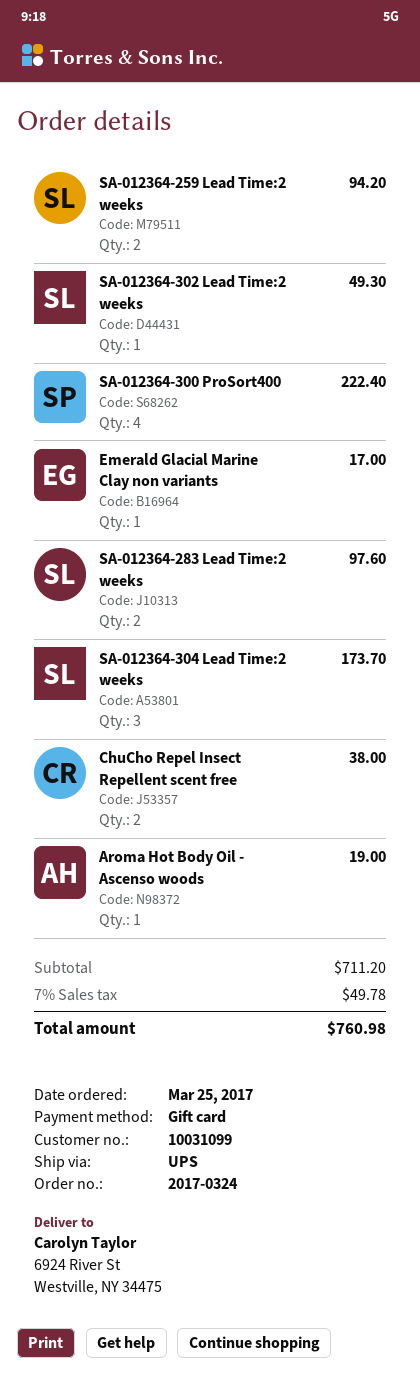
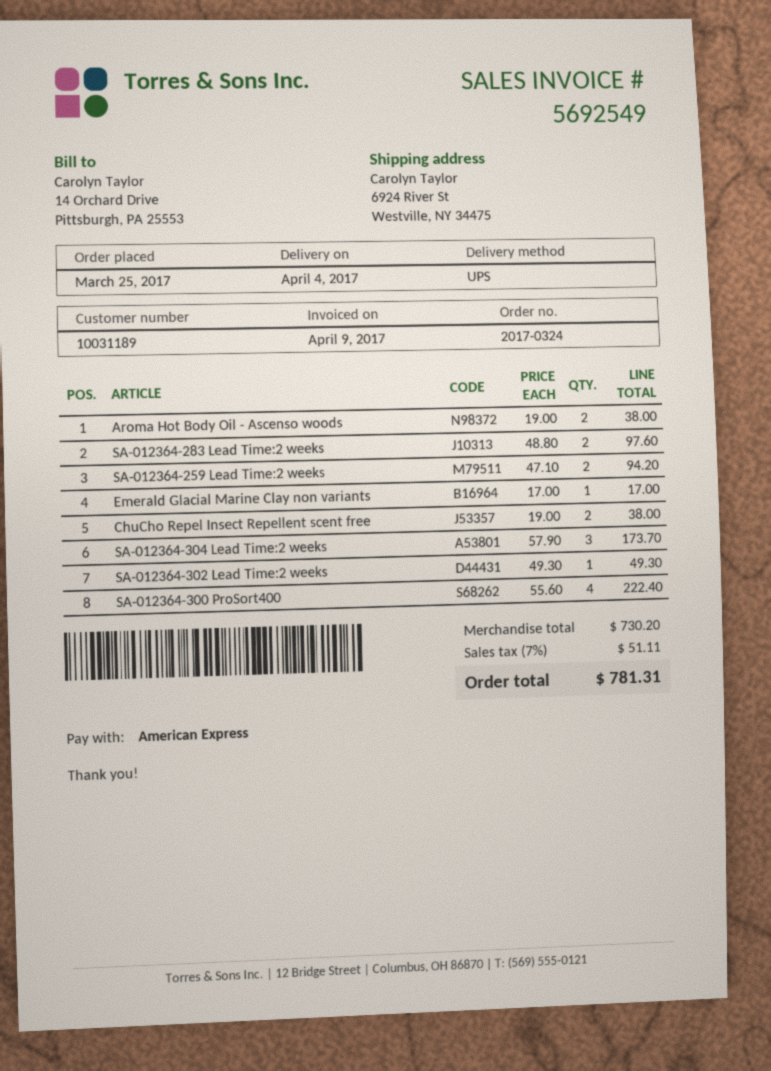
customer number: 10031099 -> 10031189
payment method: gift card -> American Express
Aroma Hot Body Oil - Ascenso woods: 1 for 19.00 -> 2 for 38.00
subtotal: 711.20 -> 730.20
tax: 7% = 49.78 -> 7% = 51.11
total: 760.98 -> 781.31

